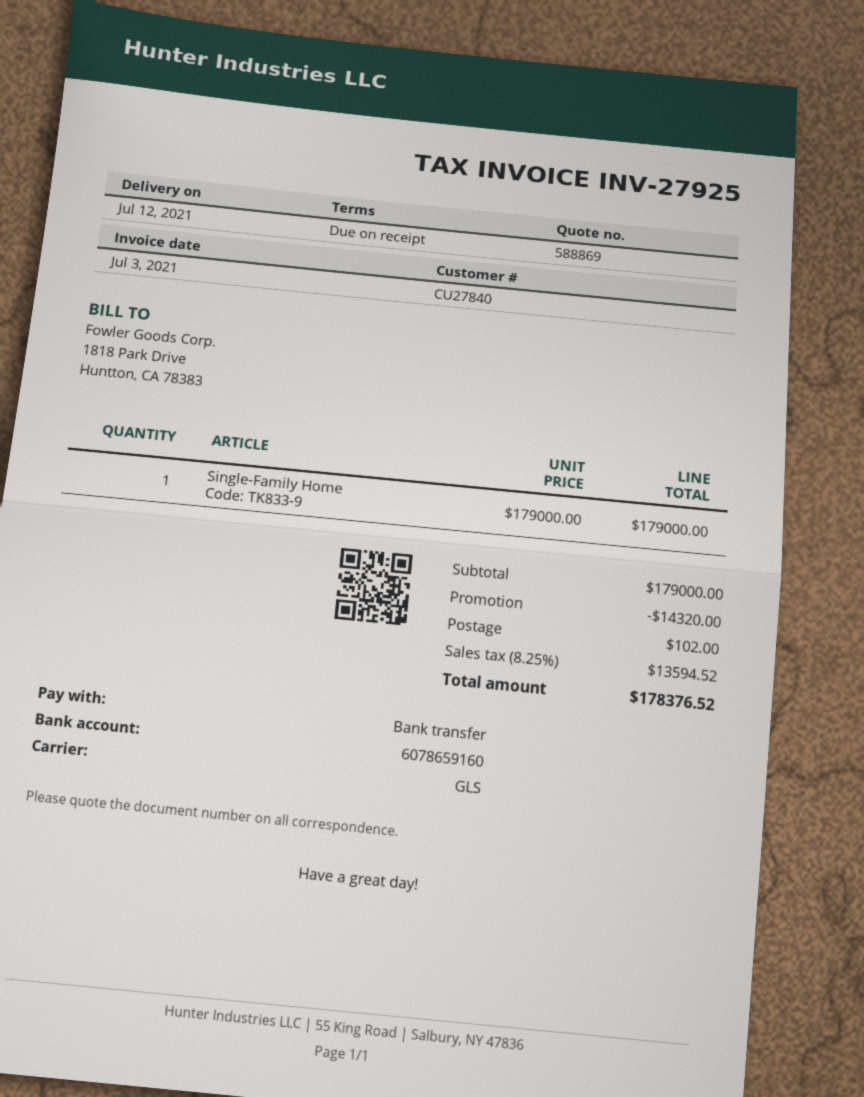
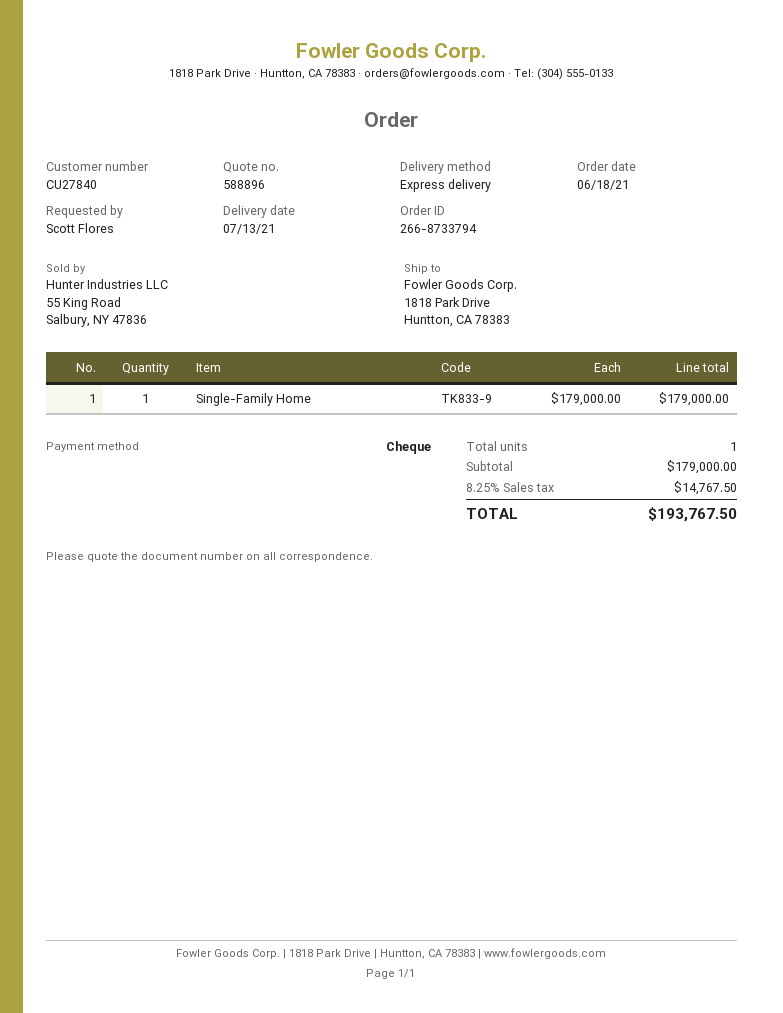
quote number: 588869 -> 588896
delivery date: 2021-07-12 -> 2021-07-13
payment method: bank transfer -> cheque
shipping method: GLS -> express
discount: 14320.00 -> none
shipping: 102.00 -> none
tax: 8.25% = 13594.52 -> 8.25% = 14767.50
total: 178376.52 -> 193767.50

